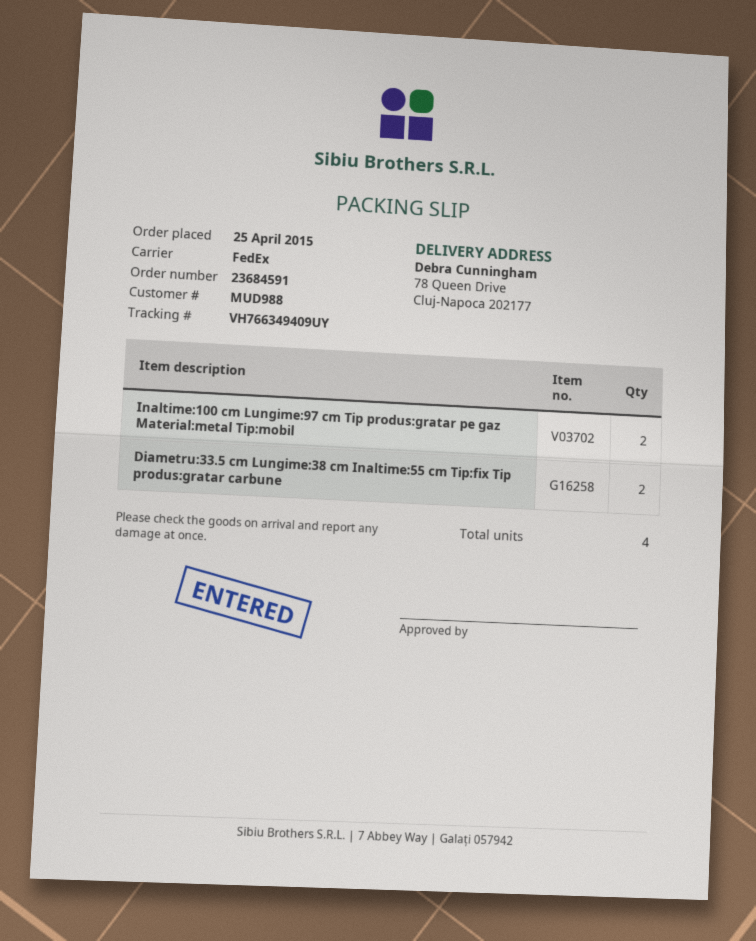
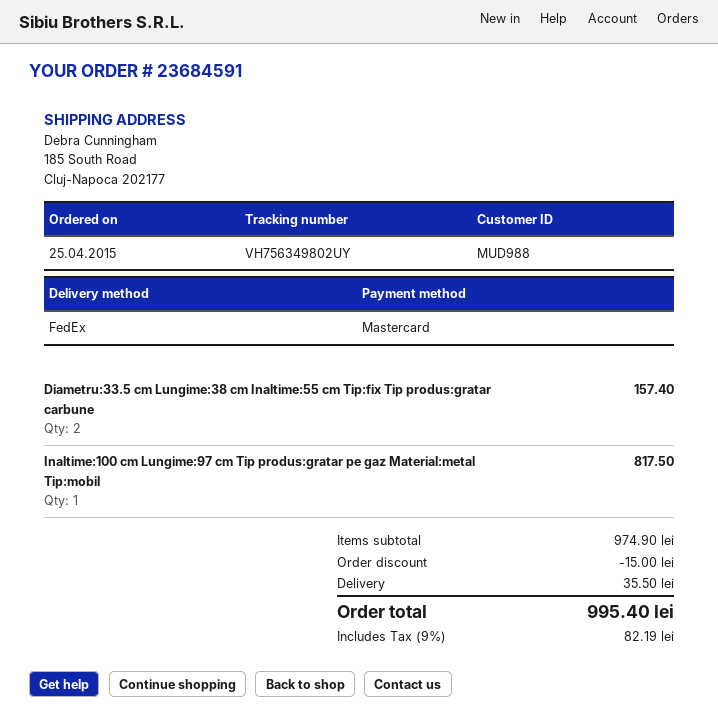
tracking number: VH766349409UY -> VH756349802UY
ship to: 78 Queen Drive, Cluj-Napoca 202177 -> 185 South Road, Cluj-Napoca 202177
Inaltime:100 cm Lungime:97 cm Tip produs:gratar pe gaz Material:metal Tip:mobil: 2 -> 1

